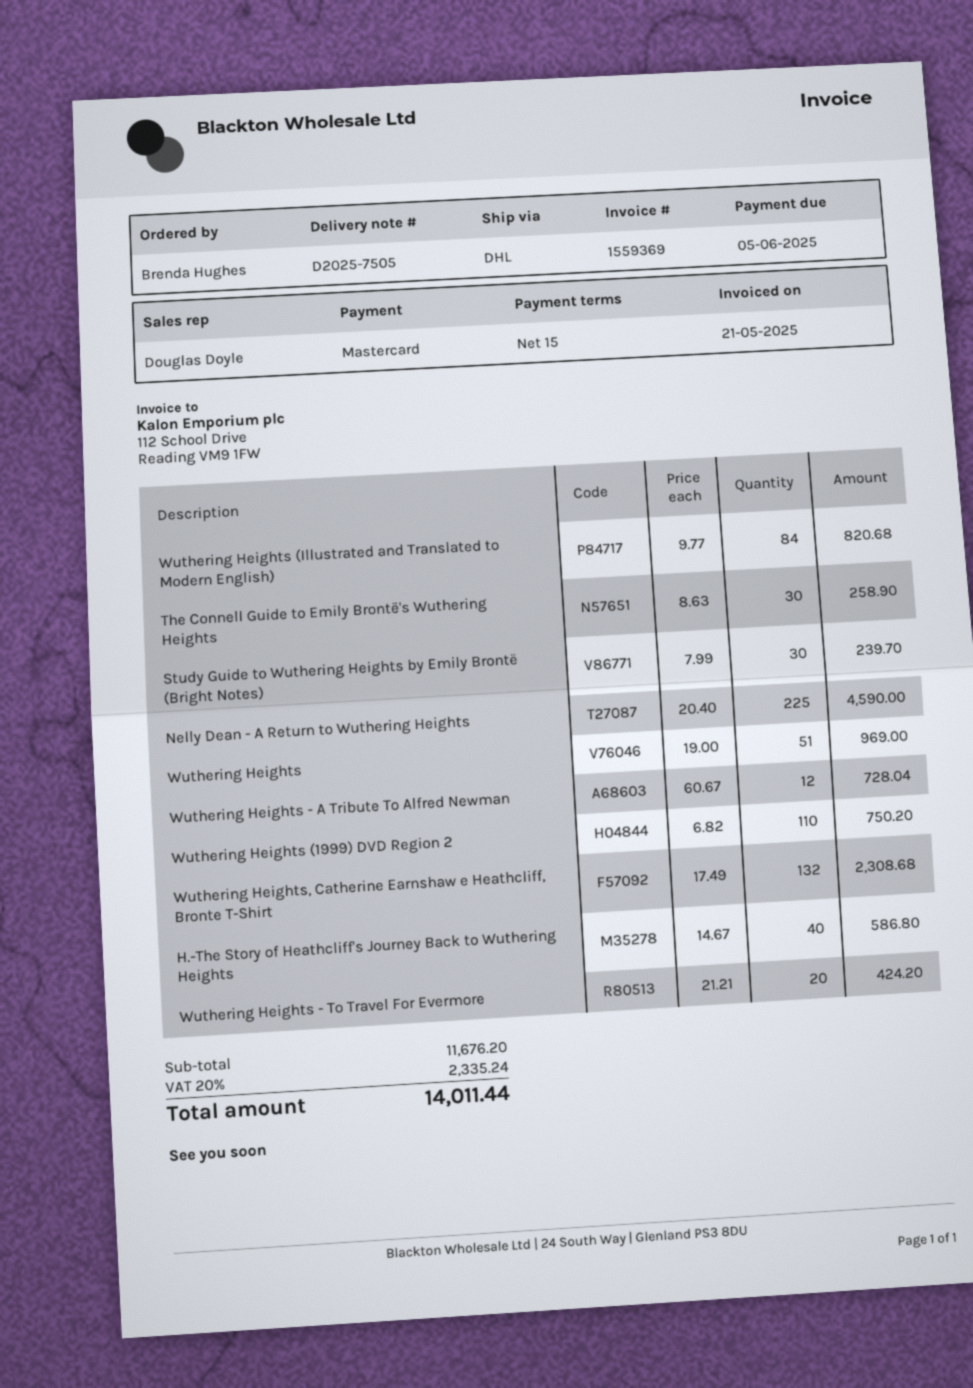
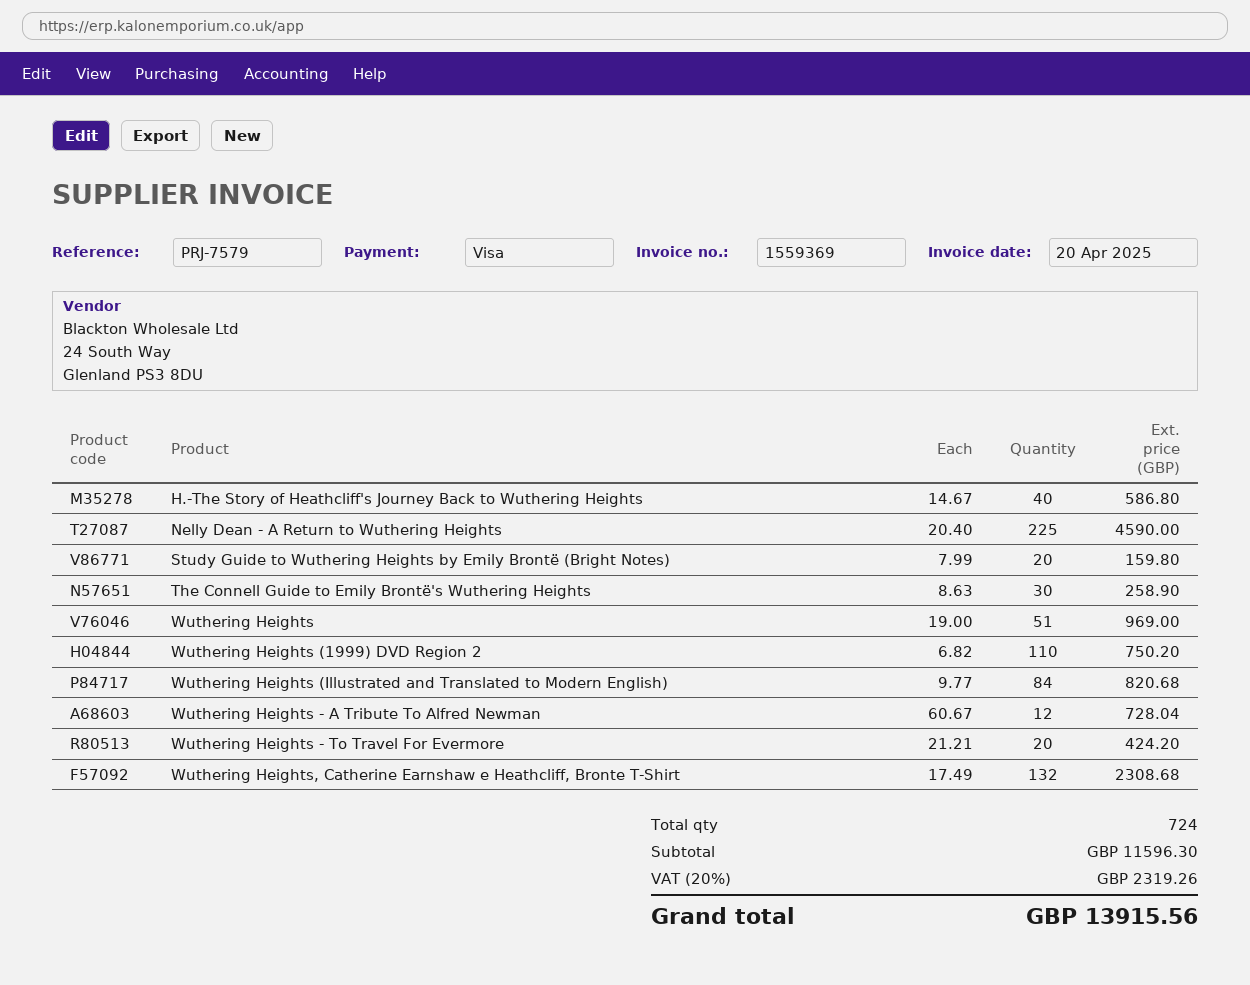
invoice date: 2025-05-21 -> 2025-04-20
payment method: Mastercard -> Visa
Study Guide to Wuthering Heights by Emily Brontë (Bright Notes): 30 x 7.99 = 239.70 -> 20 x 7.99 = 159.80
subtotal: 11676.20 -> 11596.30
tax: 20% = 2335.24 -> 20% = 2319.26
total: 14011.44 -> 13915.56

